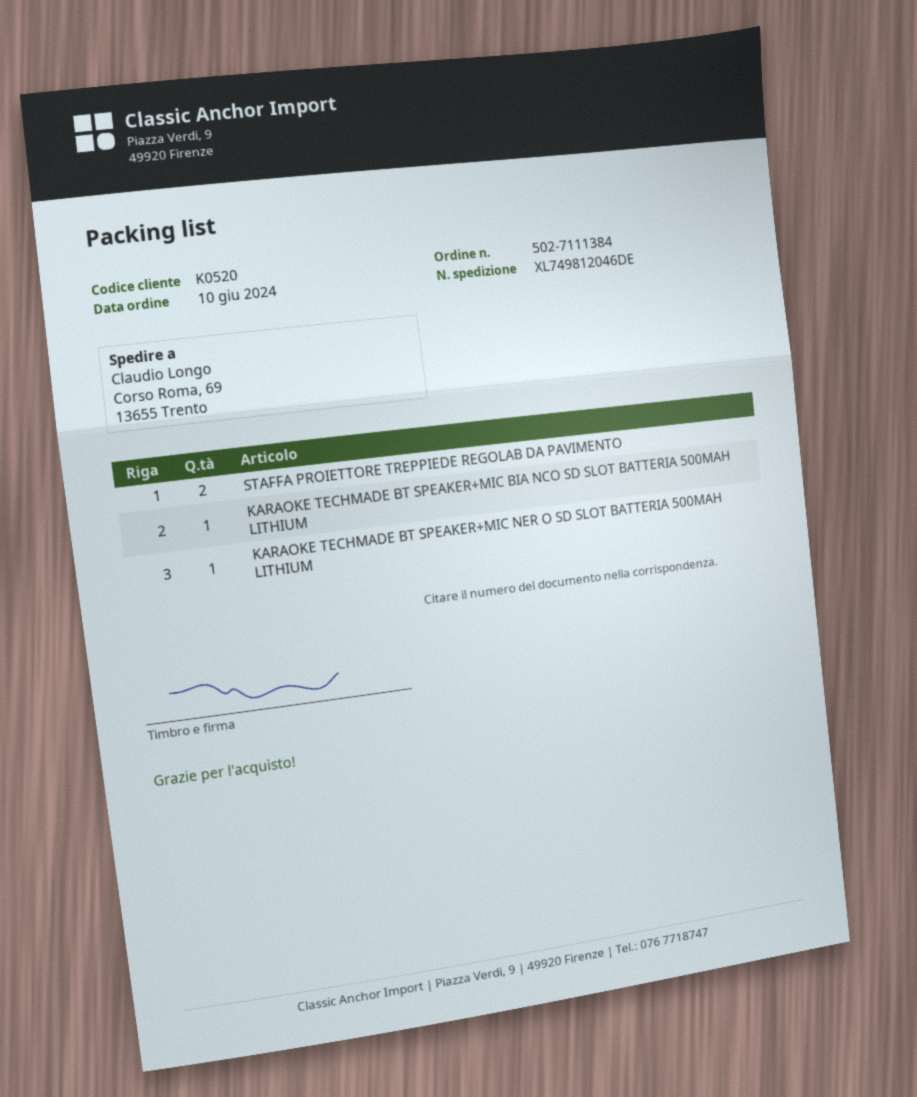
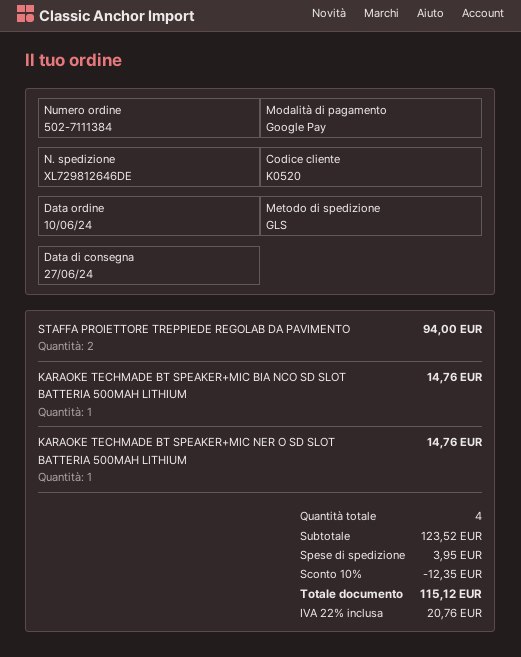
tracking number: XL749812046DE -> XL729812646DE

